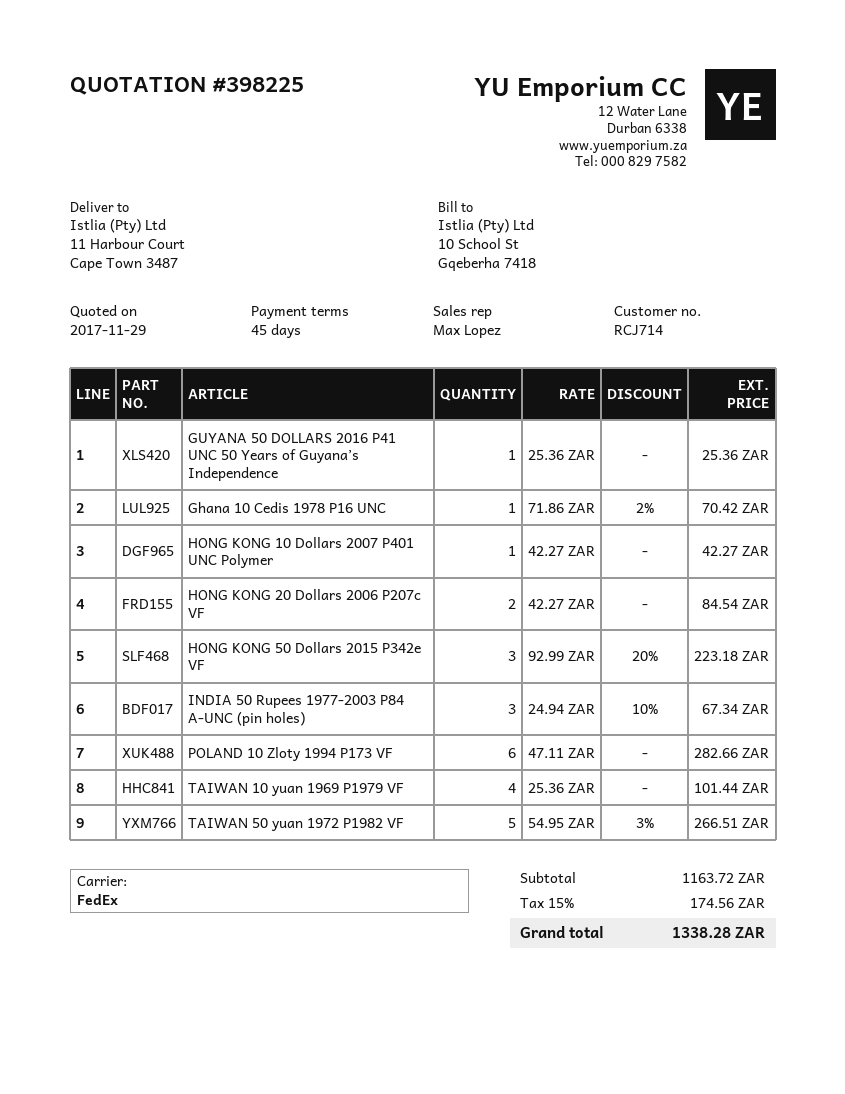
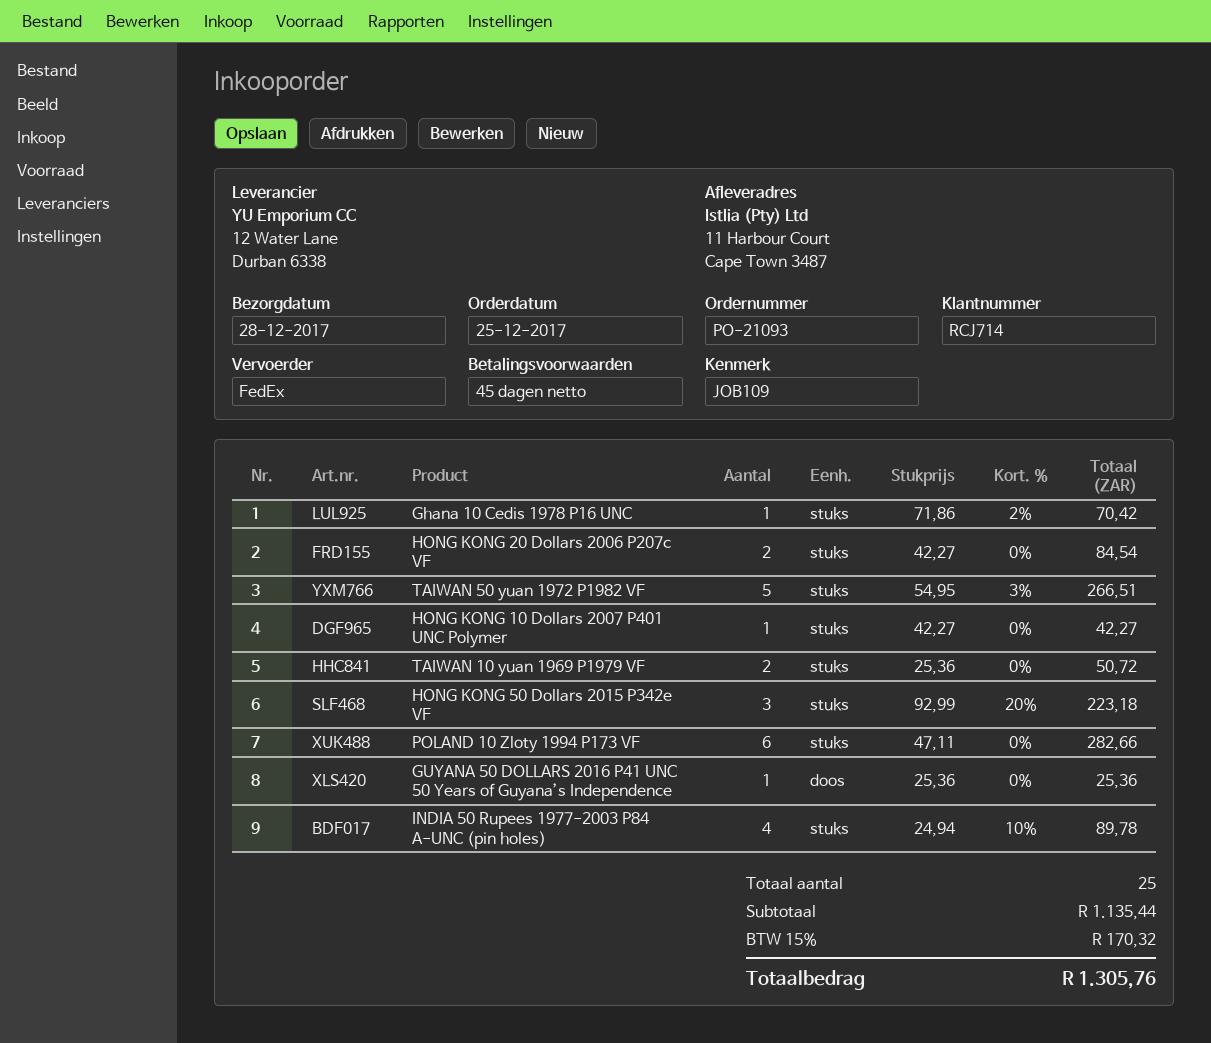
INDIA 50 Rupees 1977-2003 P84 A-UNC (pin holes): 3 x 24.94 - 10% = 67.34 -> 4 x 24.94 - 10% = 89.78
TAIWAN 10 yuan 1969 P1979 VF: 4 x 25.36 = 101.44 -> 2 x 25.36 = 50.72
subtotal: 1163.72 -> 1135.44
tax: 15% = 174.56 -> 15% = 170.32
total: 1338.28 -> 1305.76

